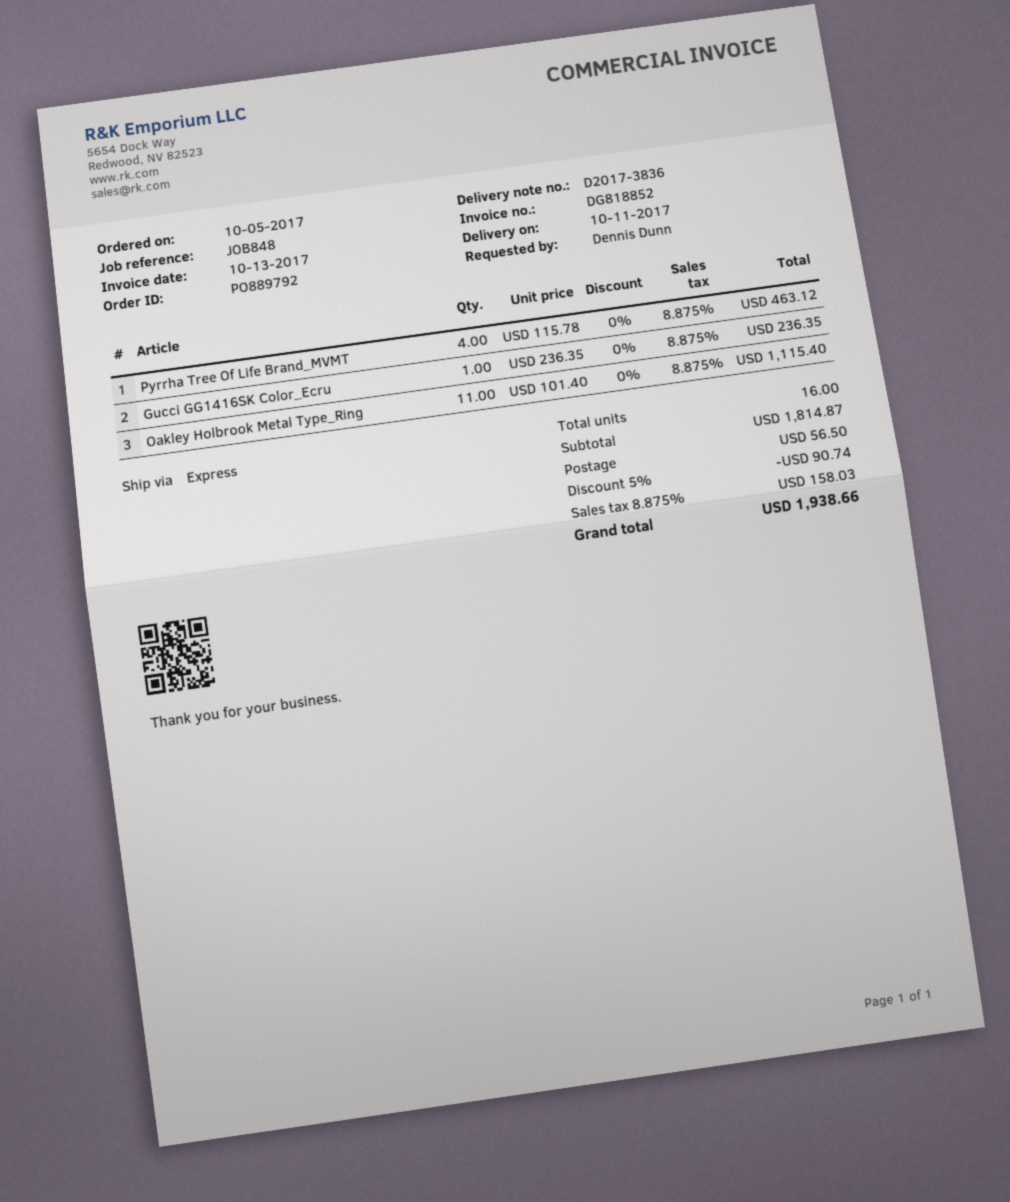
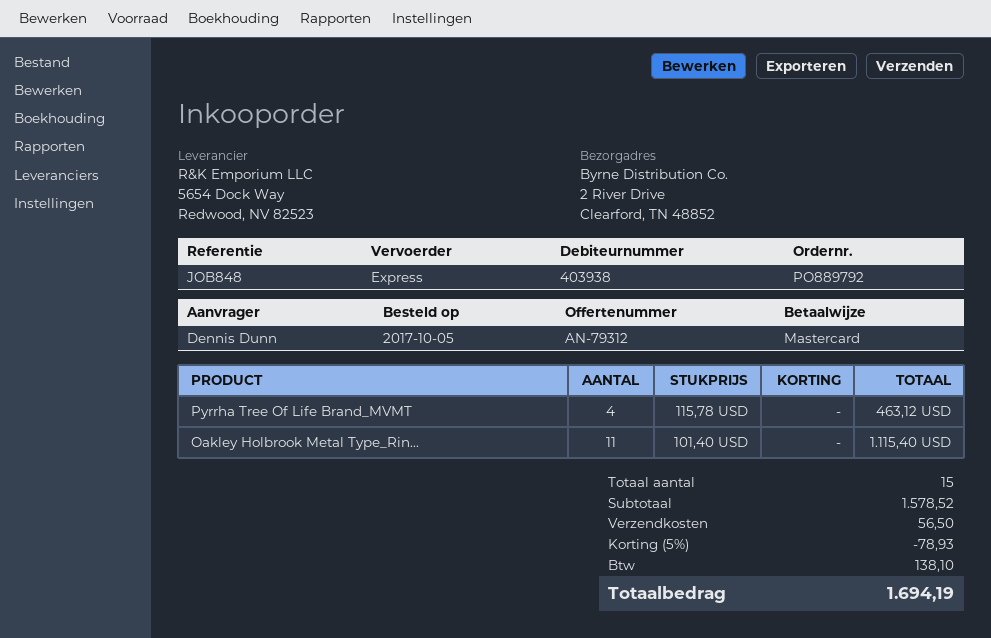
Gucci GG1416SK Color_Ecru: 1 x 236.35 = 236.35 -> none
total quantity: 16 -> 15
subtotal: 1814.87 -> 1578.52
discount: 5% = 90.74 -> 5% = 78.93
tax: 158.03 -> 138.10
total: 1938.66 -> 1694.19

